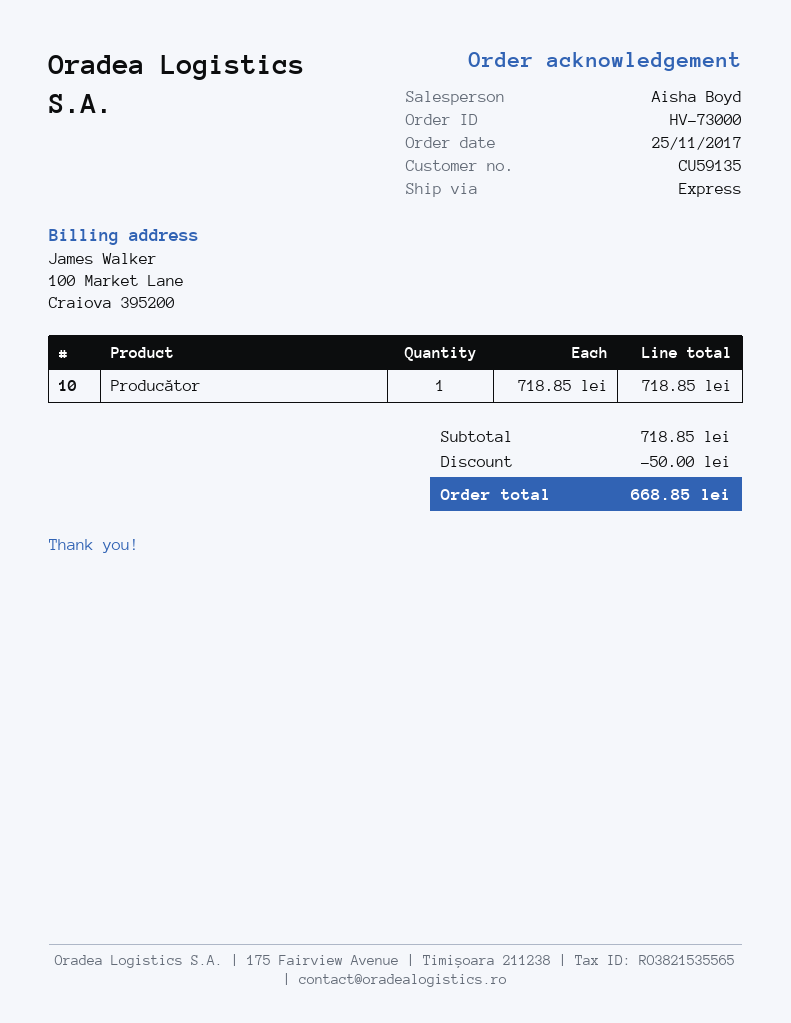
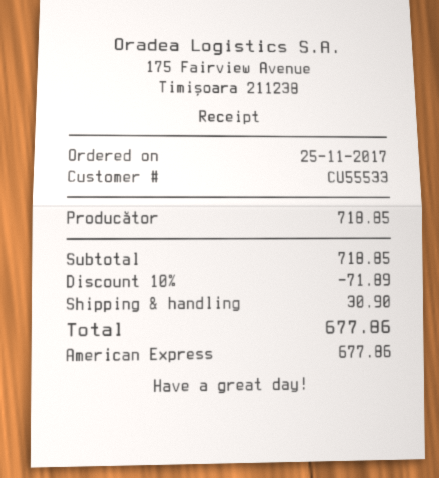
customer number: CU59135 -> CU55533
discount: 50.00 -> 71.89
shipping: none -> 30.90
total: 668.85 -> 677.86

